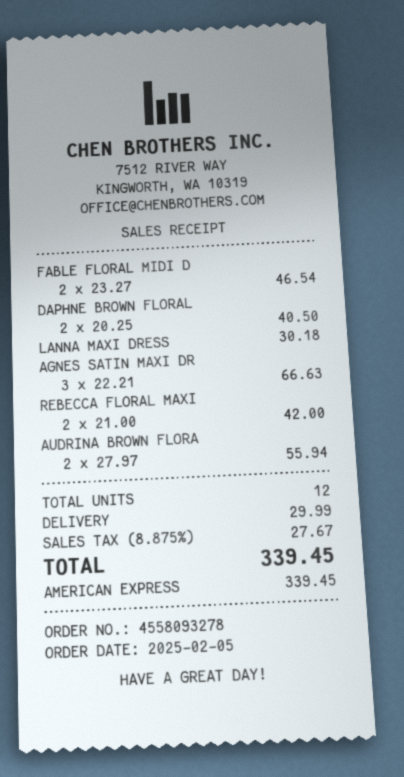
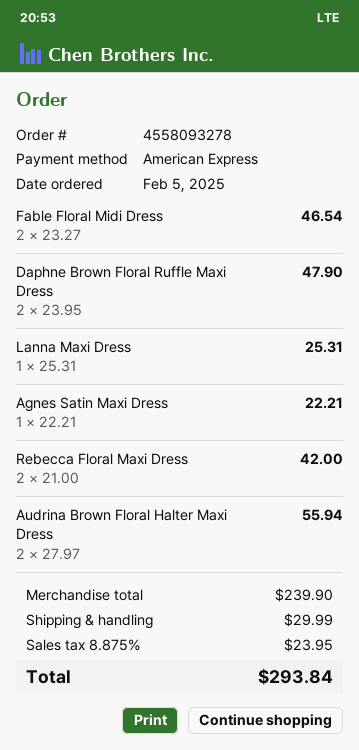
DAPHNE BROWN FLORAL: 2 x 20.25 = 40.50 -> 2 x 23.95 = 47.90
LANNA MAXI DRESS: 1 x 30.18 = 30.18 -> 1 x 25.31 = 25.31
AGNES SATIN MAXI DR: 3 x 22.21 = 66.63 -> 1 x 22.21 = 22.21
tax: 8.875% = 27.67 -> 8.875% = 23.95
total: 339.45 -> 293.84

